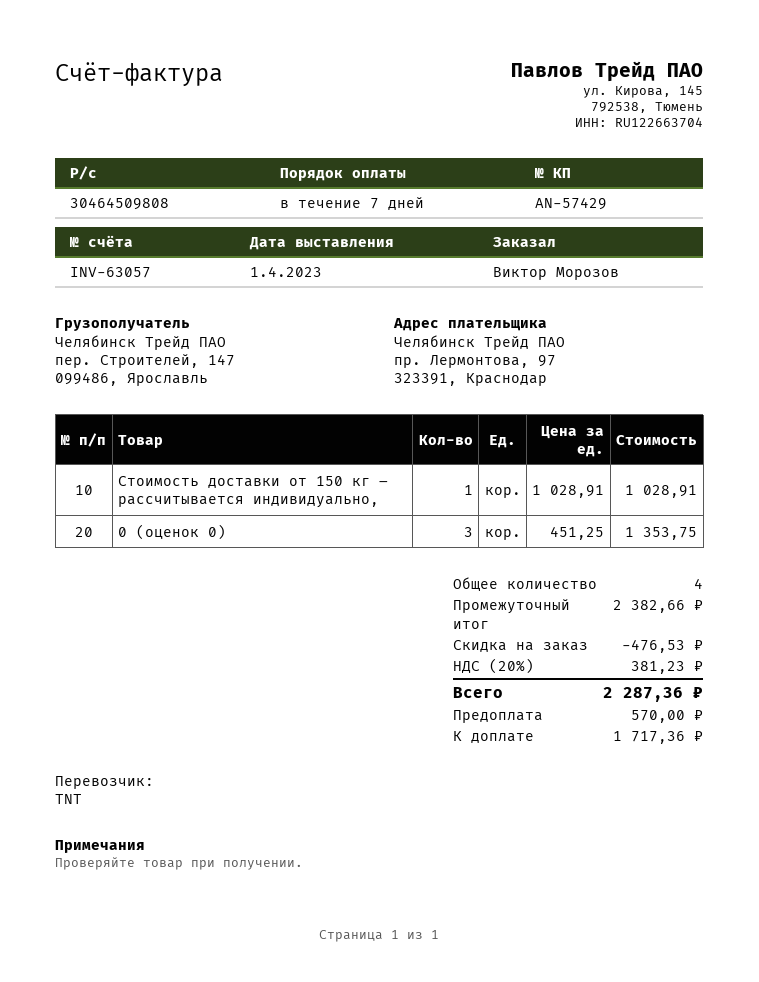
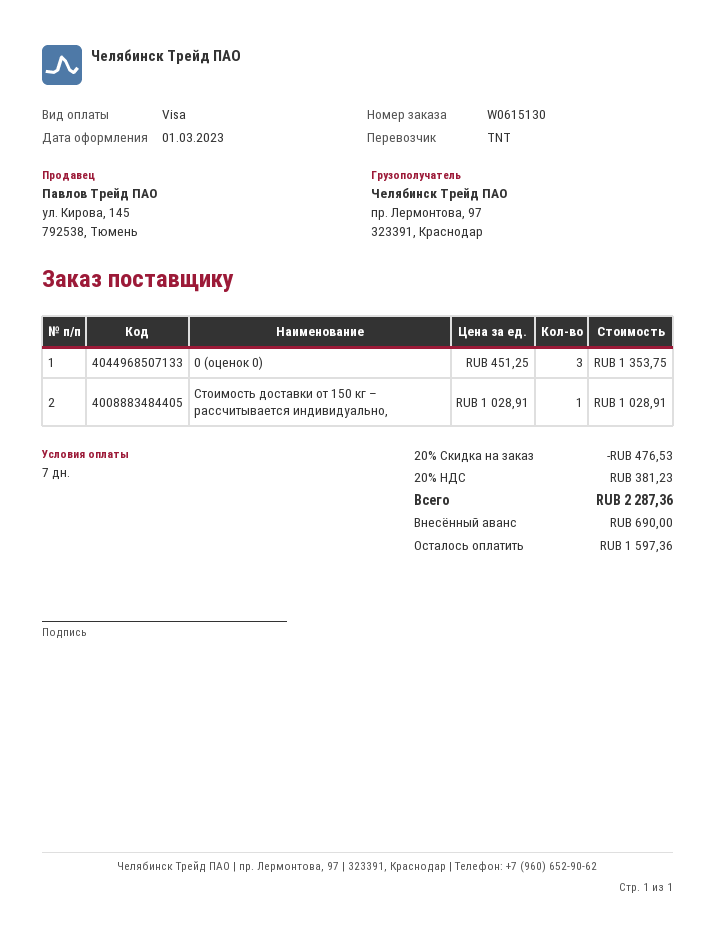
ship to: пер. Строителей, 147, 099486, Ярославль -> пр. Лермонтова, 97, 323391, Краснодар
deposit: 570.00 -> 690.00
balance: 1717.36 -> 1597.36

